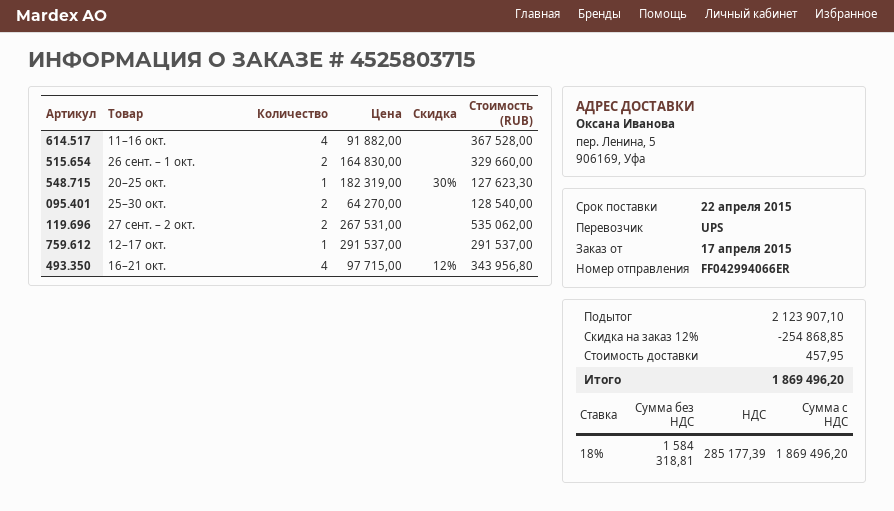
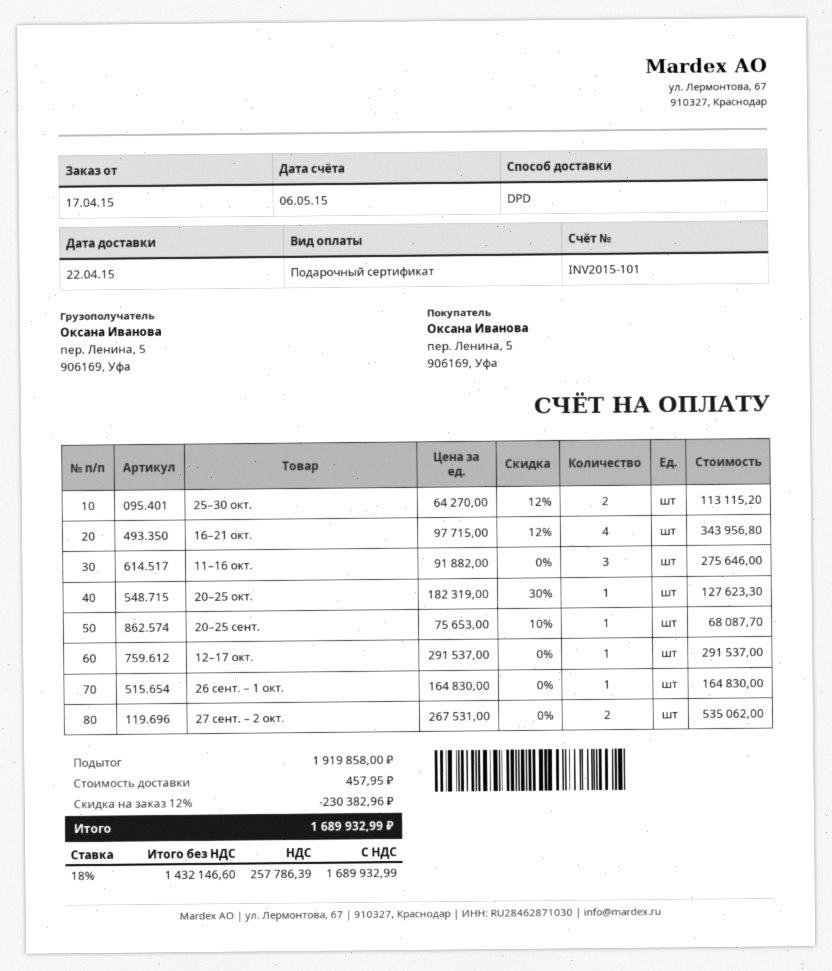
shipping method: UPS -> DPD
11–16 окт.: 4 x 91882.00 = 367528.00 -> 3 x 91882.00 = 275646.00
26 сент. – 1 окт.: 2 x 164830.00 = 329660.00 -> 1 x 164830.00 = 164830.00
25–30 окт.: 2 x 64270.00 = 128540.00 -> 2 x 64270.00 - 12% = 113115.20
20–25 сент.: none -> 1 x 75653.00 - 10% = 68087.70
subtotal: 2123907.10 -> 1919858.00
discount: 12% = 254868.85 -> 12% = 230382.96
net: 1584318.81 -> 1432146.60
tax: 18% = 285177.39 -> 18% = 257786.39
total: 1869496.20 -> 1689932.99

